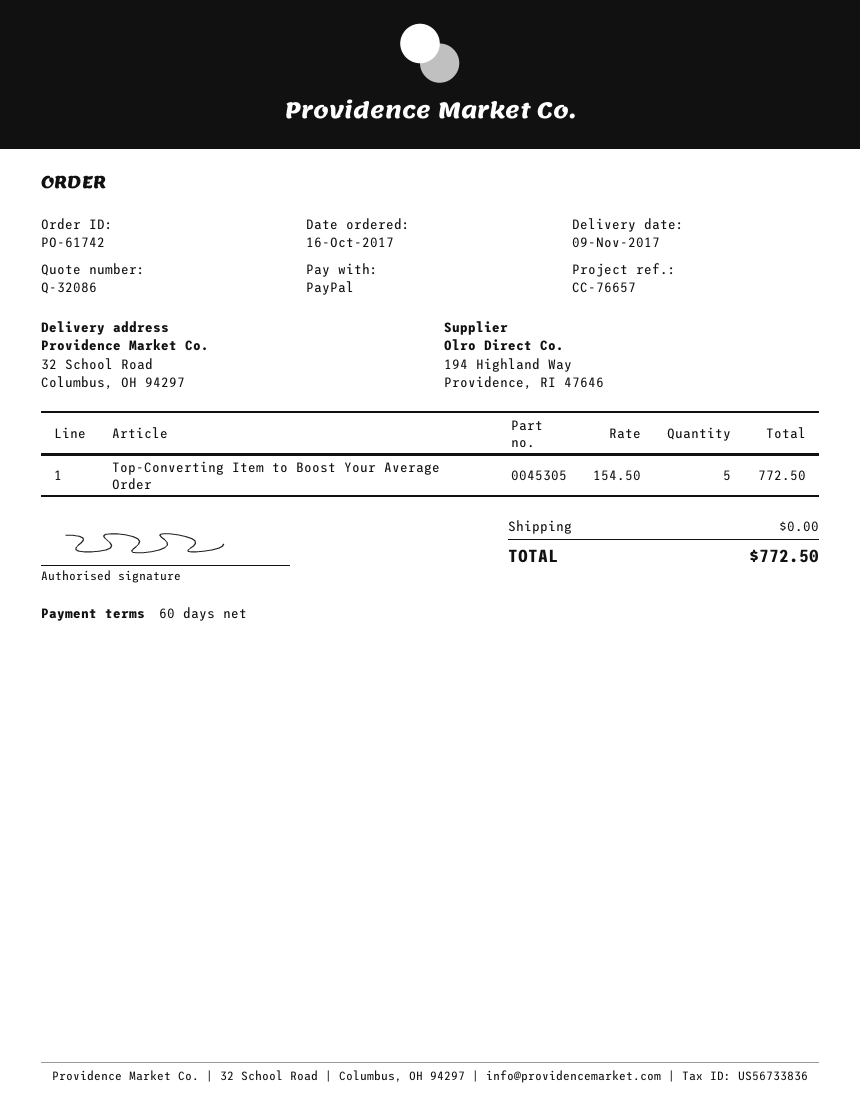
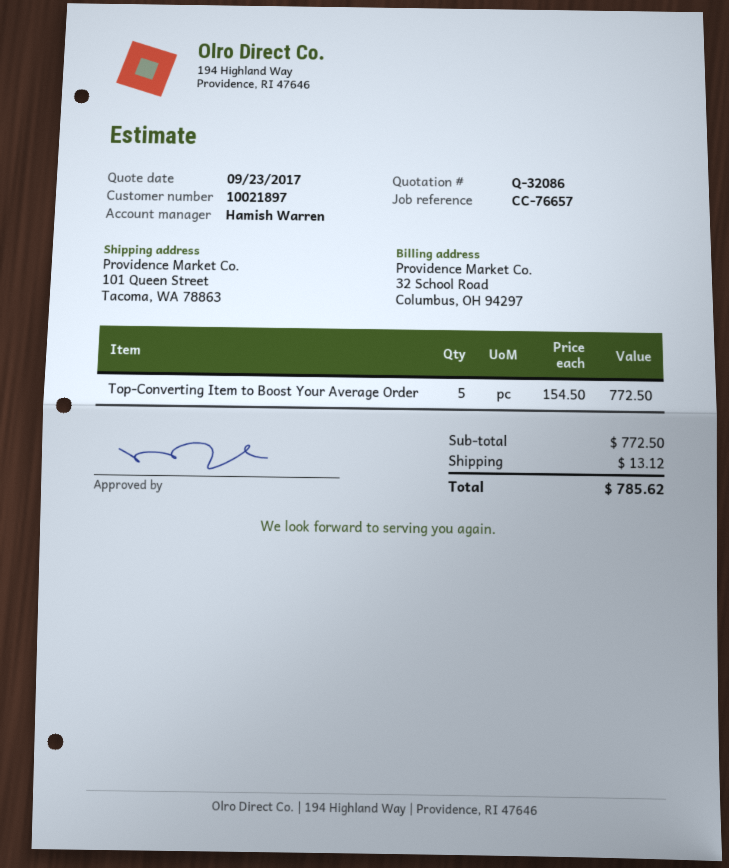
ship to: 32 School Road, Columbus, OH 94297 -> 101 Queen Street, Tacoma, WA 78863
shipping: 0.00 -> 13.12
total: 772.50 -> 785.62

